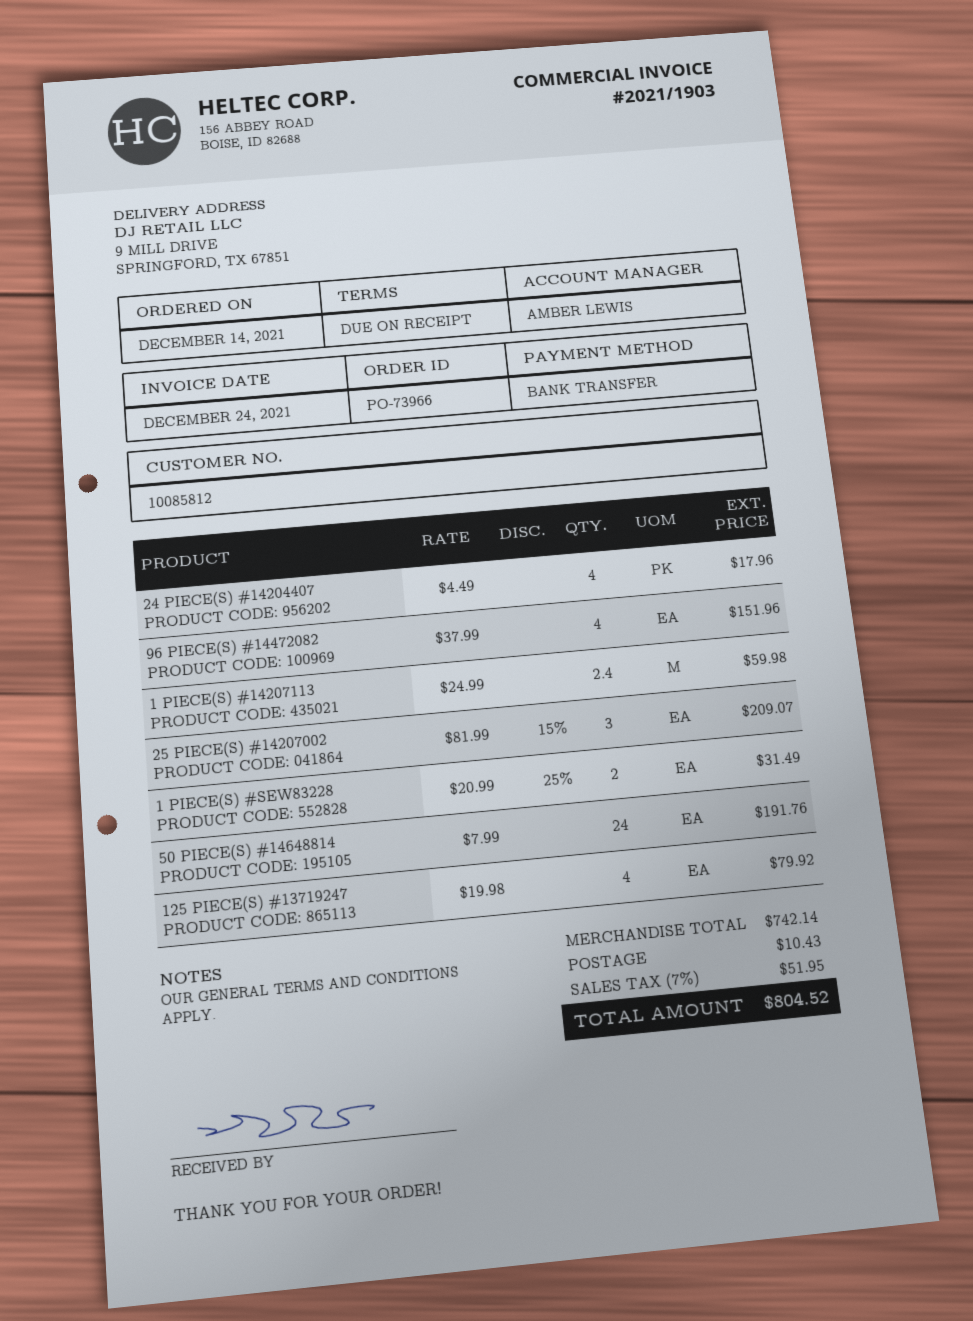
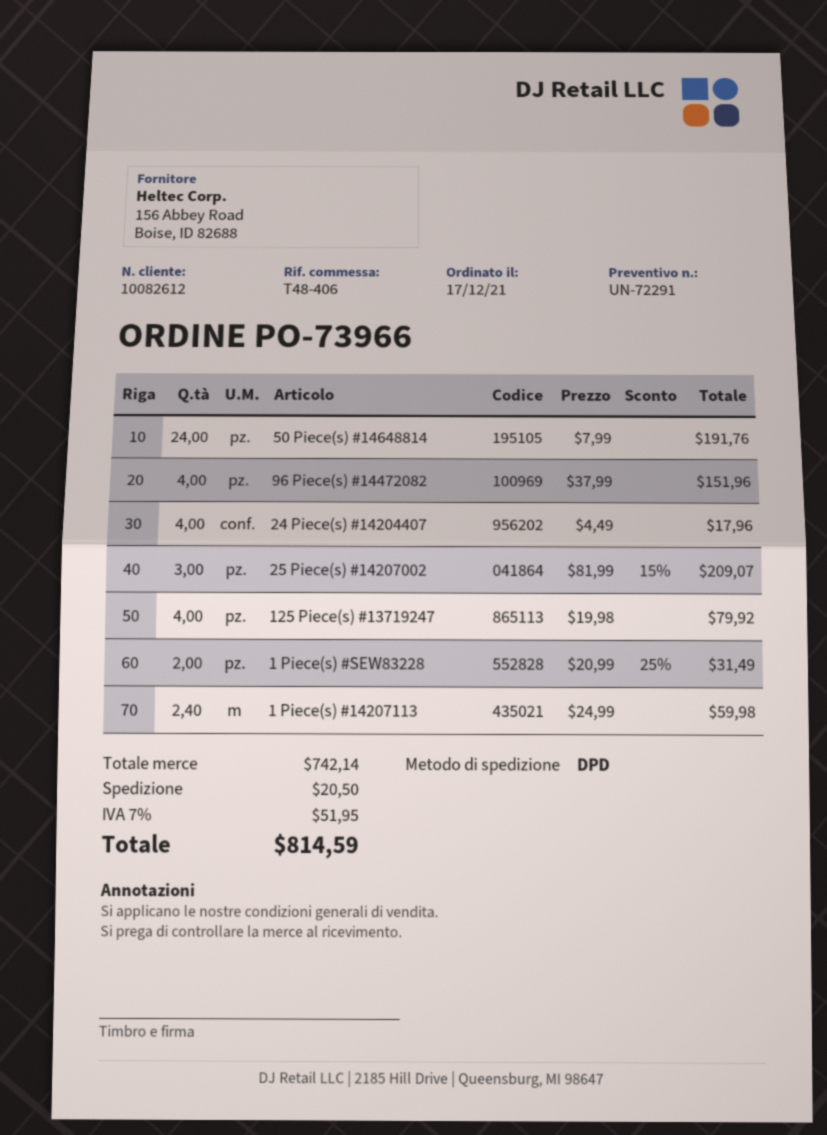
order date: 2021-12-14 -> 2021-12-17
customer number: 10085812 -> 10082612
shipping: 10.43 -> 20.50
total: 804.52 -> 814.59

